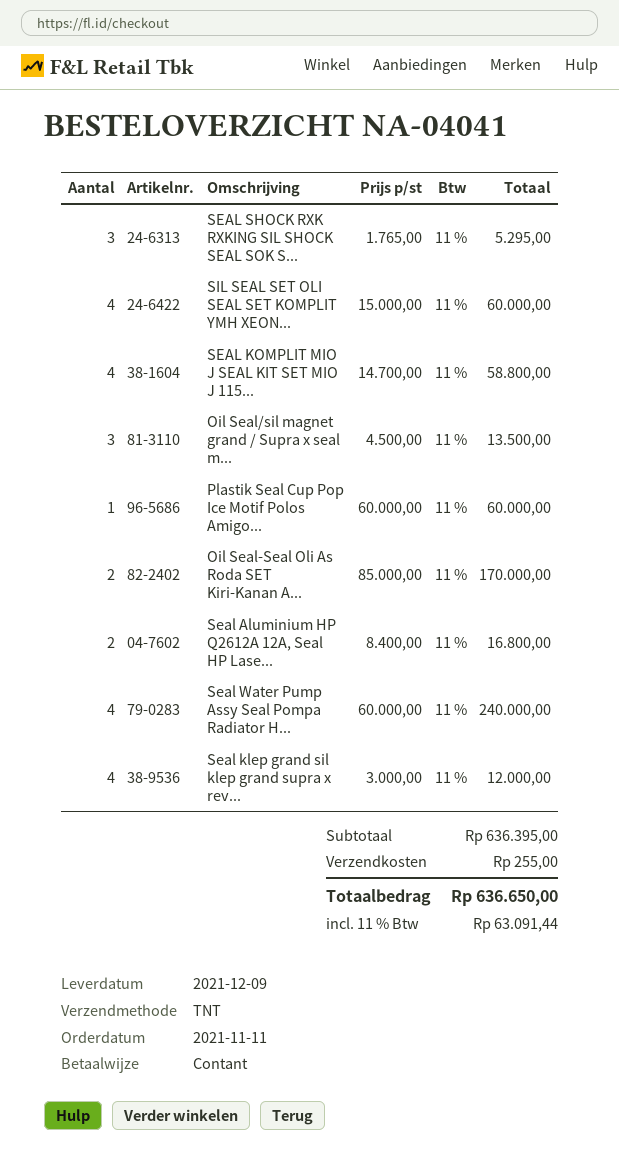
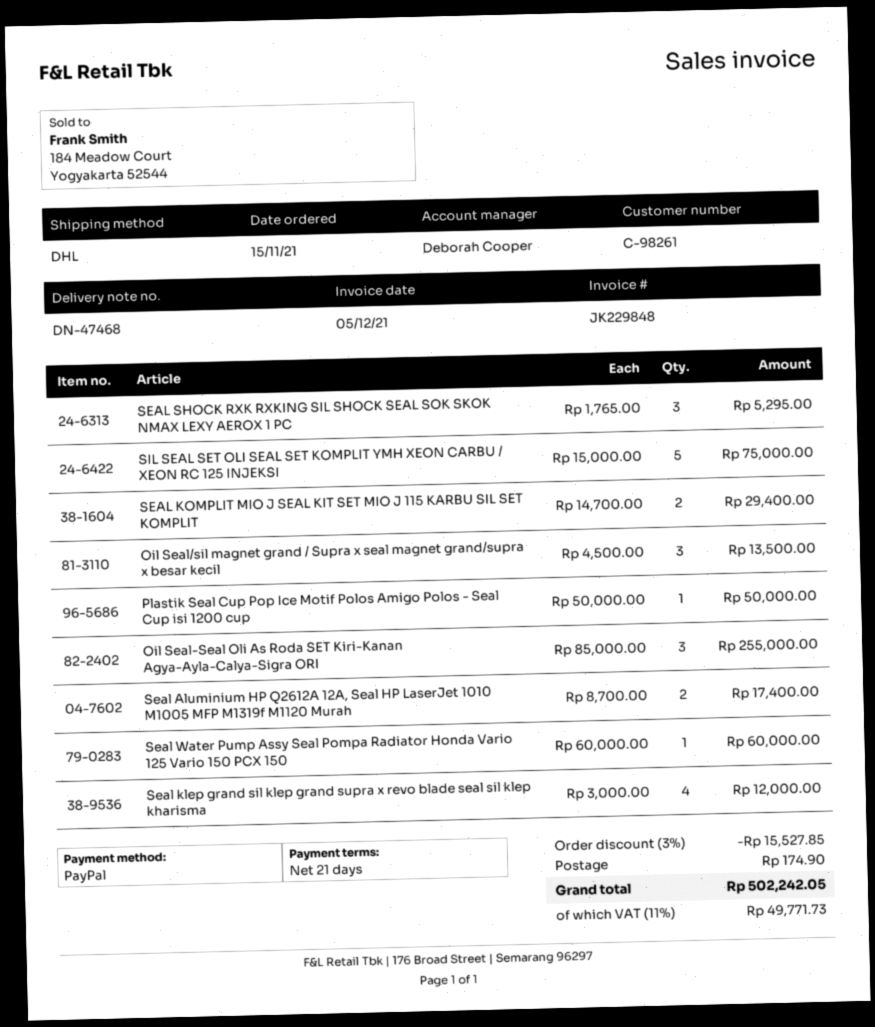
order date: 2021-11-11 -> 2021-11-15
payment method: cash -> PayPal
shipping method: TNT -> DHL
SIL SEAL SET OLI SEAL SET KOMPLIT YMH XEON...: 4 x 15000.00 = 60000.00 -> 5 x 15000.00 = 75000.00
SEAL KOMPLIT MIO J SEAL KIT SET MIO J 115...: 4 x 14700.00 = 58800.00 -> 2 x 14700.00 = 29400.00
Plastik Seal Cup Pop Ice Motif Polos Amigo...: 1 x 60000.00 = 60000.00 -> 1 x 50000.00 = 50000.00
Oil Seal-Seal Oli As Roda SET Kiri-Kanan A...: 2 x 85000.00 = 170000.00 -> 3 x 85000.00 = 255000.00
Seal Aluminium HP Q2612A 12A, Seal HP Lase...: 2 x 8400.00 = 16800.00 -> 2 x 8700.00 = 17400.00
Seal Water Pump Assy Seal Pompa Radiator H...: 4 x 60000.00 = 240000.00 -> 1 x 60000.00 = 60000.00
discount: none -> 3% = 15527.85
shipping: 255.00 -> 174.90
tax: 11% = 63091.44 -> 11% = 49771.73
total: 636650.00 -> 502242.05

